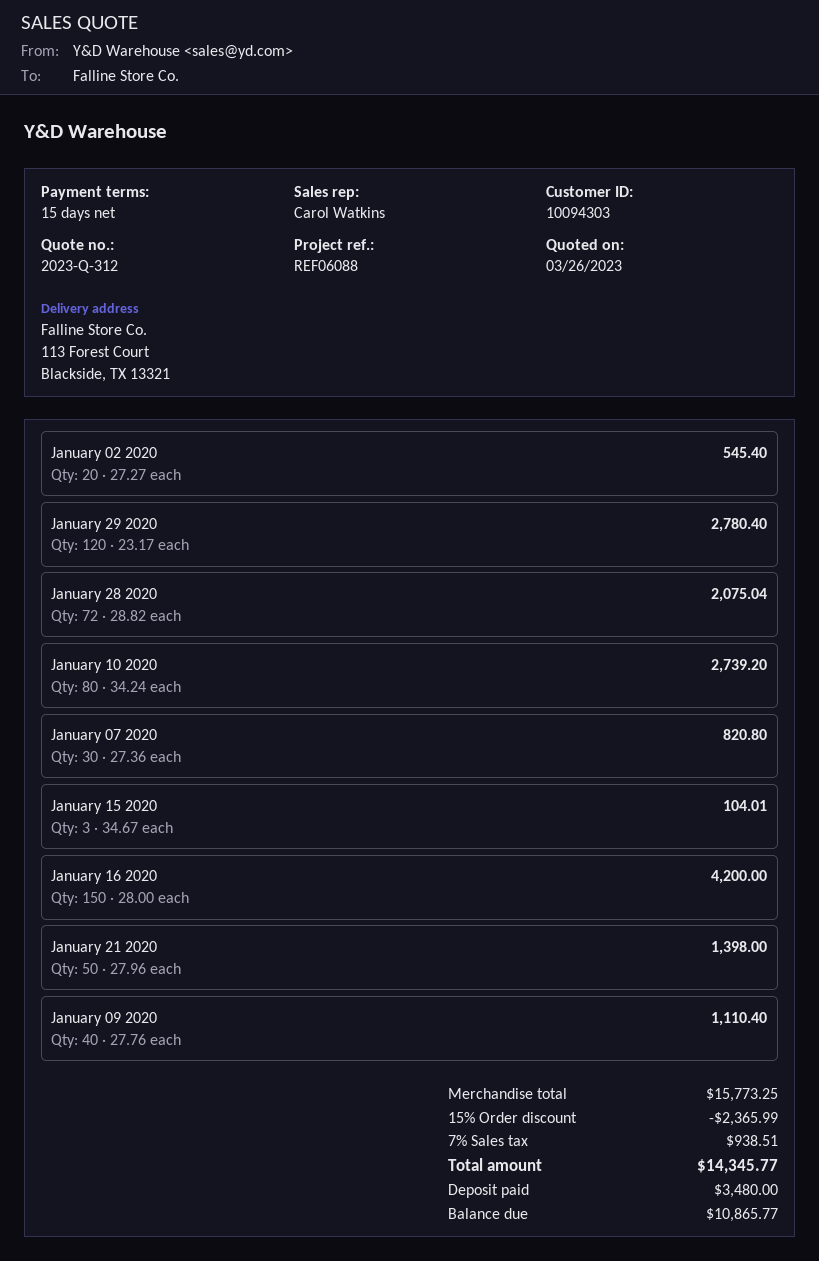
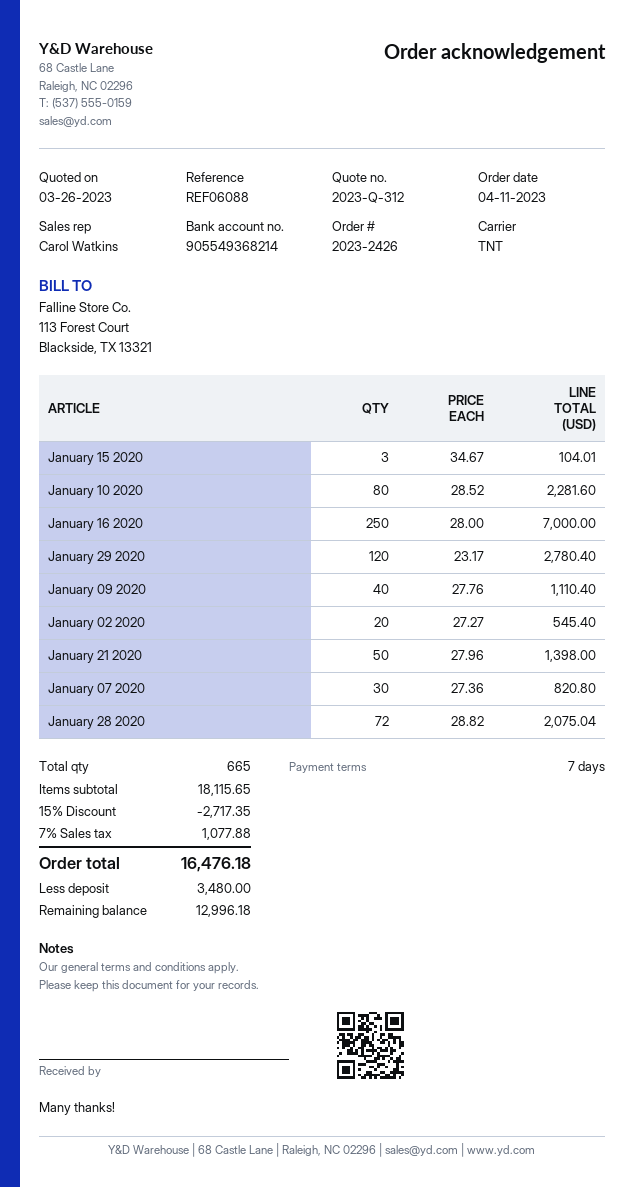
payment terms: 15 days -> 7 days
January 10 2020: 80 x 34.24 = 2739.20 -> 80 x 28.52 = 2281.60
January 16 2020: 150 x 28.00 = 4200.00 -> 250 x 28.00 = 7000.00
subtotal: 15773.25 -> 18115.65
discount: 15% = 2365.99 -> 15% = 2717.35
tax: 7% = 938.51 -> 7% = 1077.88
total: 14345.77 -> 16476.18
balance: 10865.77 -> 12996.18

